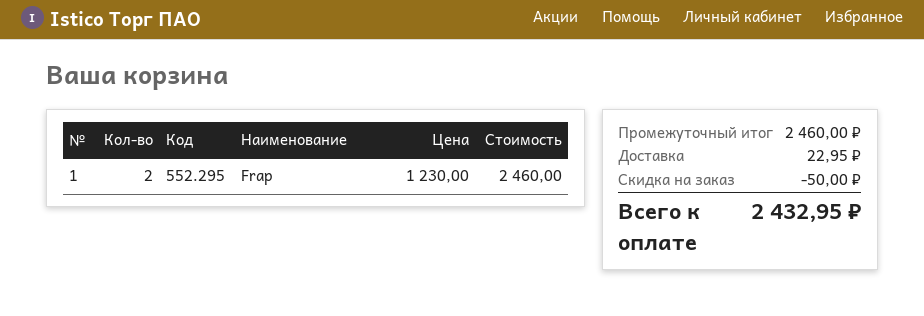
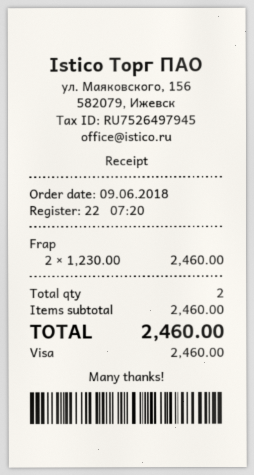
discount: 50.00 -> none
shipping: 22.95 -> none
total: 2432.95 -> 2460.00

